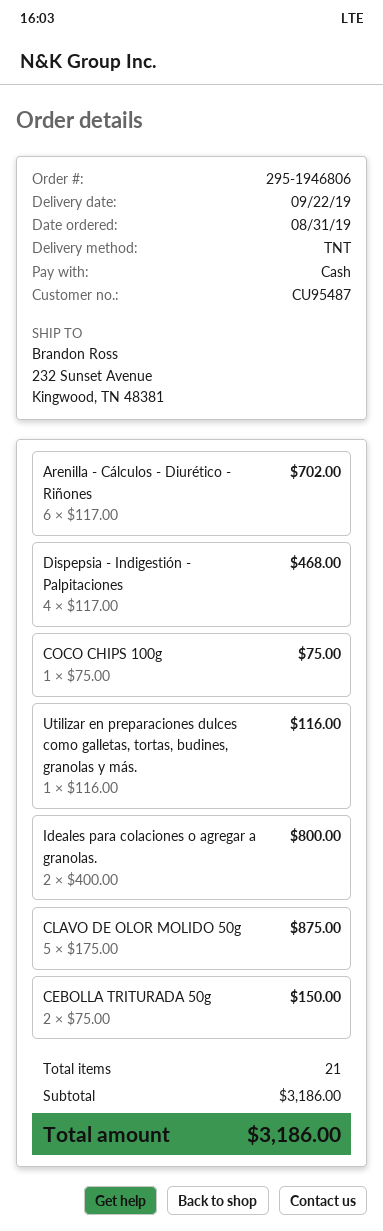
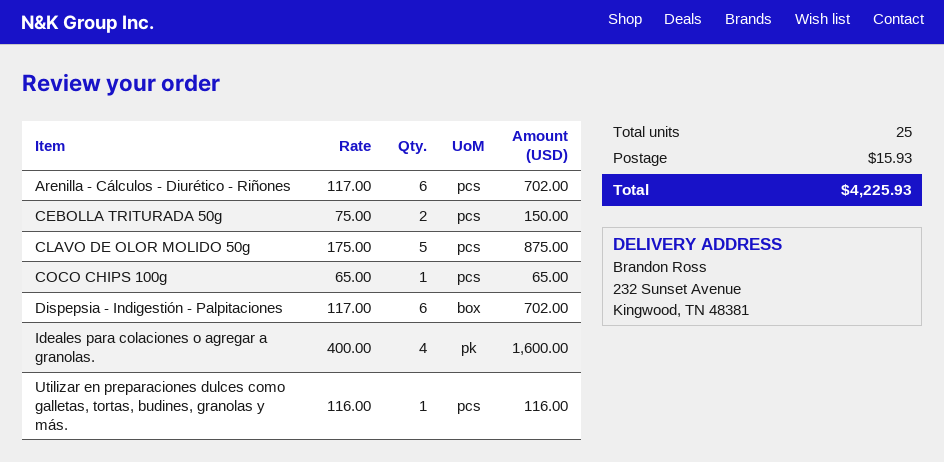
Dispepsia - Indigestión - Palpitaciones: 4 x 117.00 = 468.00 -> 6 x 117.00 = 702.00
COCO CHIPS 100g: 1 x 75.00 = 75.00 -> 1 x 65.00 = 65.00
Ideales para colaciones o agregar a granolas.: 2 x 400.00 = 800.00 -> 4 x 400.00 = 1600.00
total quantity: 21 -> 25
shipping: none -> 15.93
total: 3186.00 -> 4225.93

